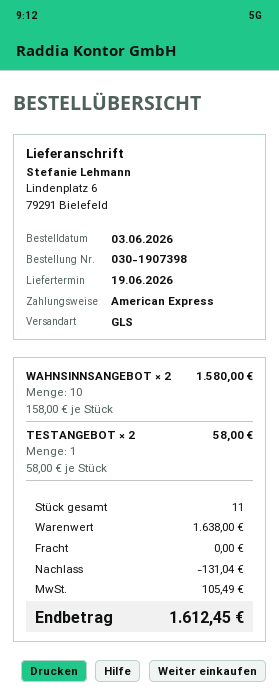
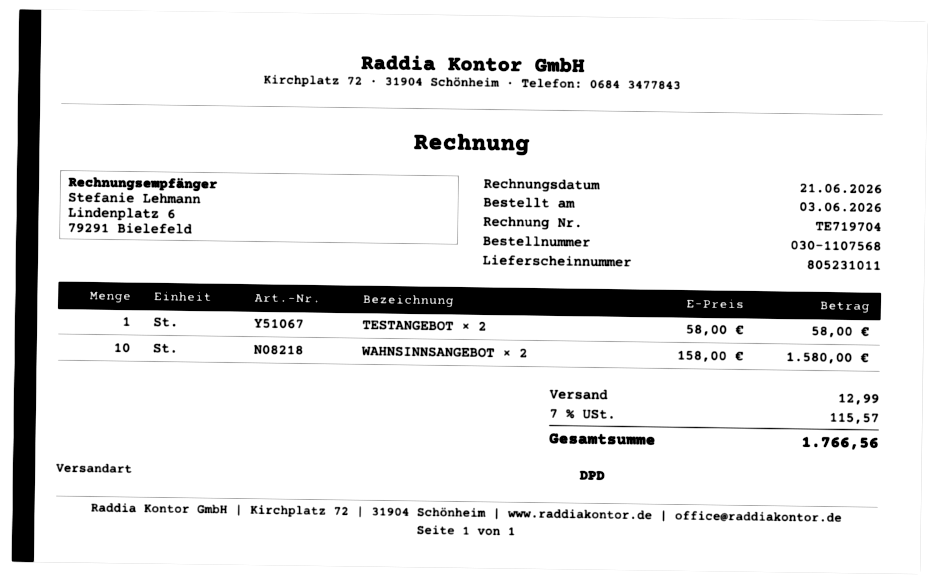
order number: 030-1907398 -> 030-1107568
shipping method: GLS -> DPD
discount: 131.04 -> none
shipping: 0.00 -> 12.99
tax: 105.49 -> 115.57
total: 1612.45 -> 1766.56

